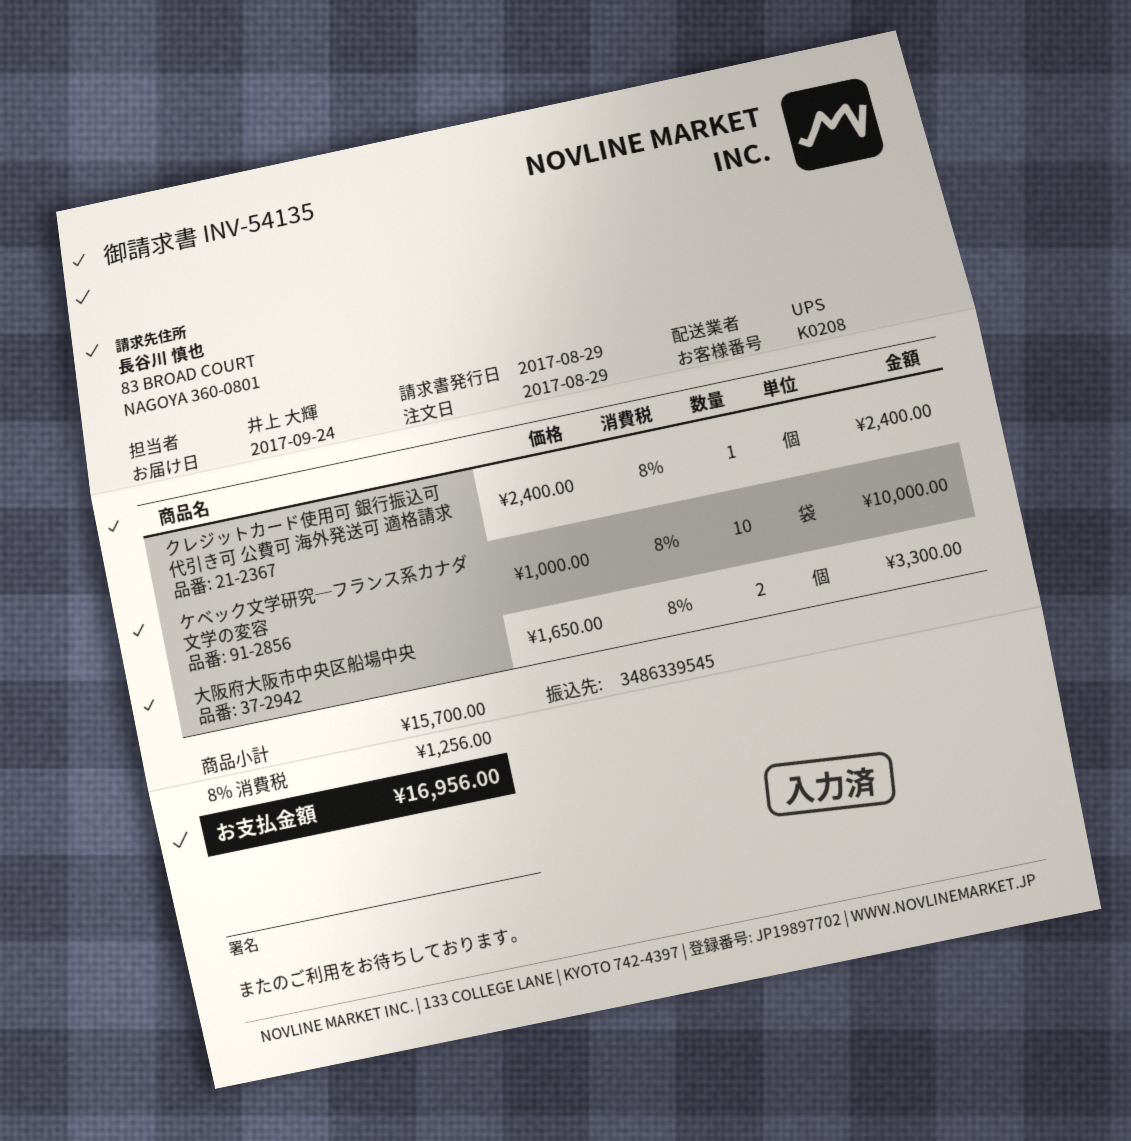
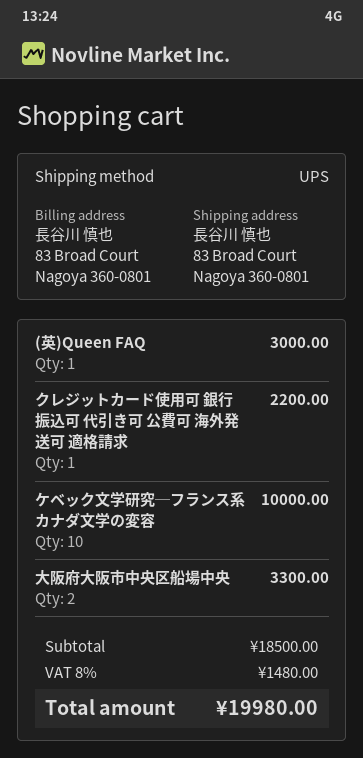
クレジットカード使用可 銀行振込可 代引き可 公費可 海外発送可 適格請求: 1 for 2400.00 -> 1 for 2200.00
(英)Queen FAQ: none -> 1 for 3000.00
subtotal: 15700.00 -> 18500.00
tax: 8% = 1256.00 -> 8% = 1480.00
total: 16956.00 -> 19980.00

